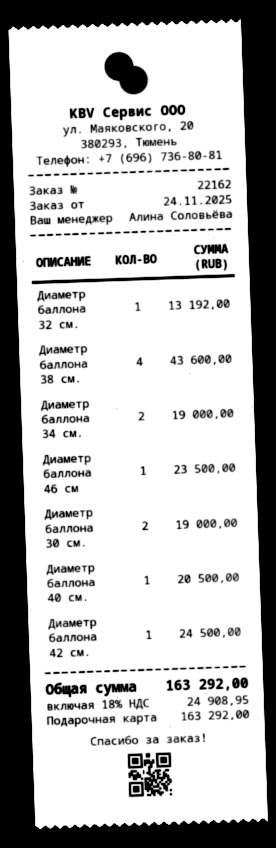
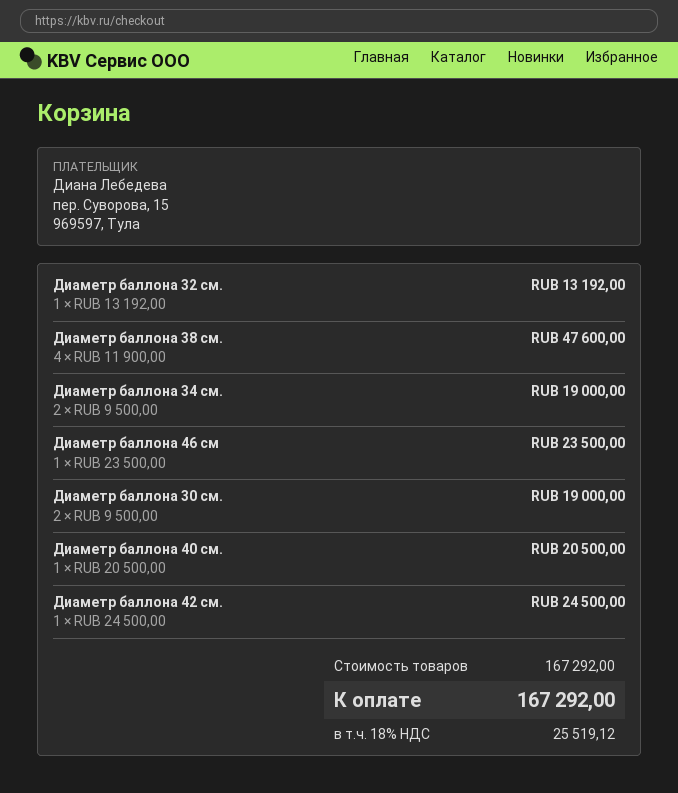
Диаметр баллона 38 см.: 4 for 43600.00 -> 4 for 47600.00
tax: 18% = 24908.95 -> 18% = 25519.12
total: 163292.00 -> 167292.00

